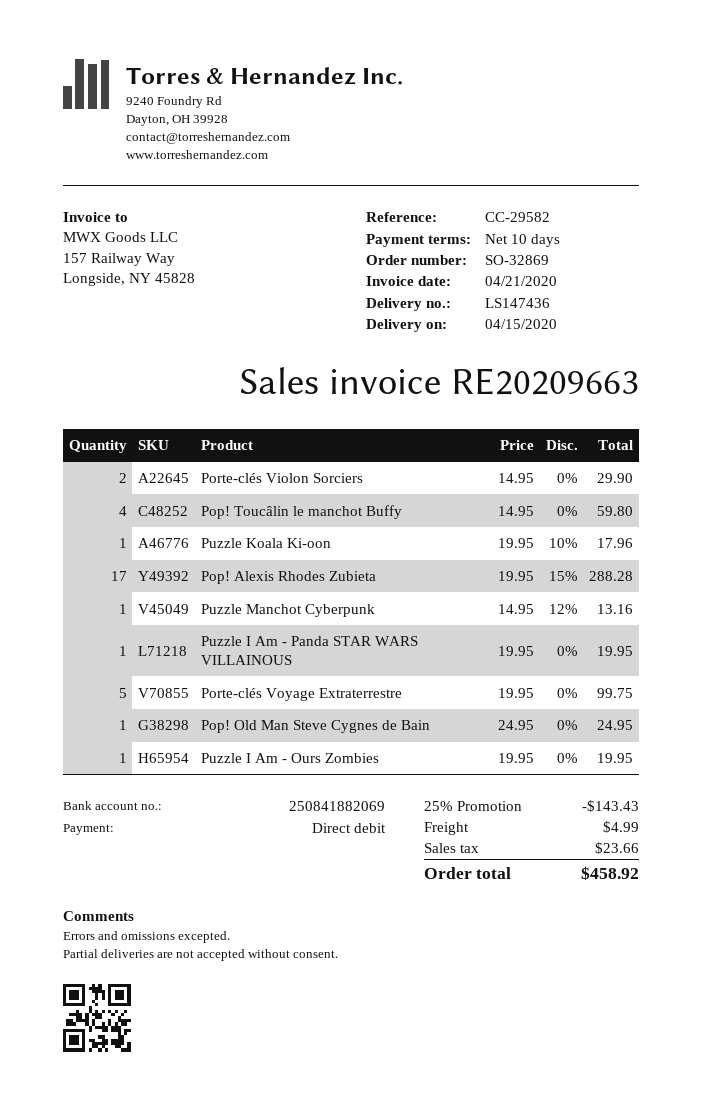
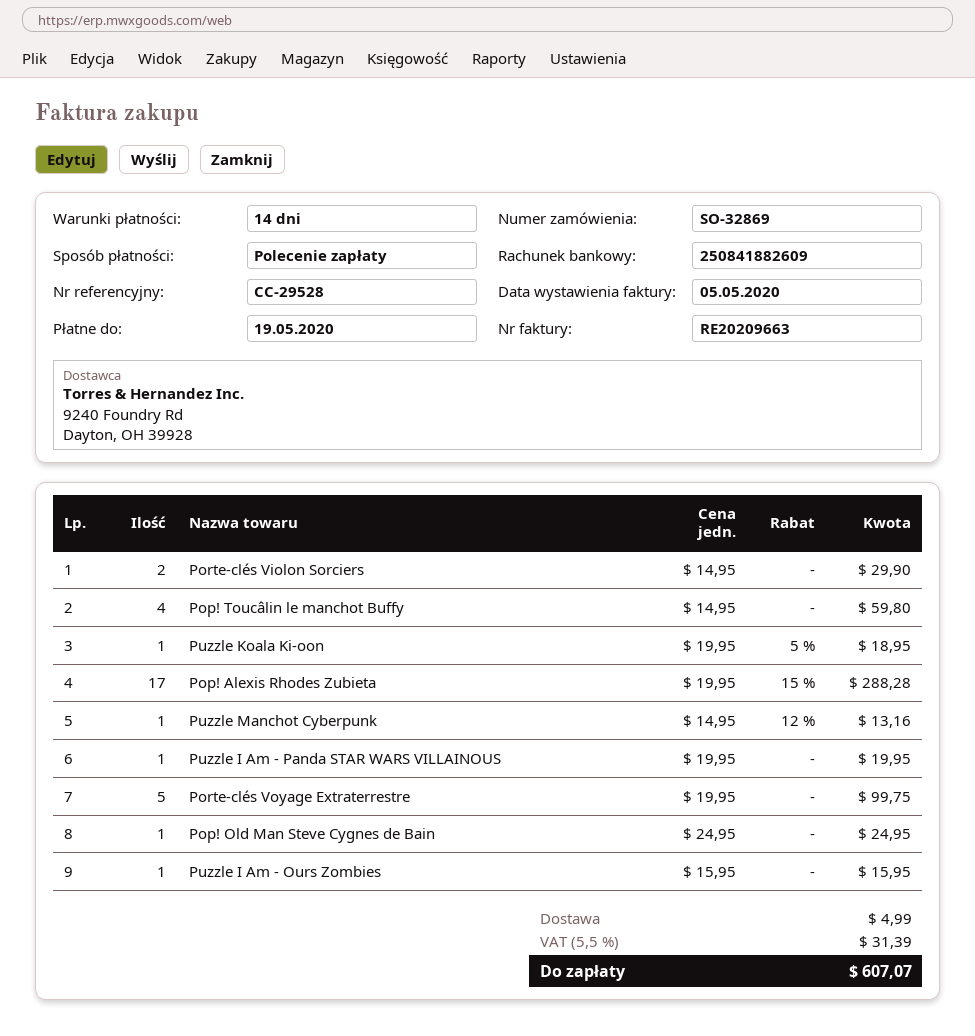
invoice date: 2020-04-21 -> 2020-05-05
payment terms: 10 days -> 14 days
reference: CC-29582 -> CC-29528
bank account: 250841882069 -> 250841882609
Puzzle Koala Ki-oon: 1 x 19.95 - 10% = 17.96 -> 1 x 19.95 - 5% = 18.95
Puzzle I Am - Ours Zombies: 1 x 19.95 = 19.95 -> 1 x 15.95 = 15.95
discount: 25% = 143.43 -> none
tax: 23.66 -> 31.39
total: 458.92 -> 607.07

